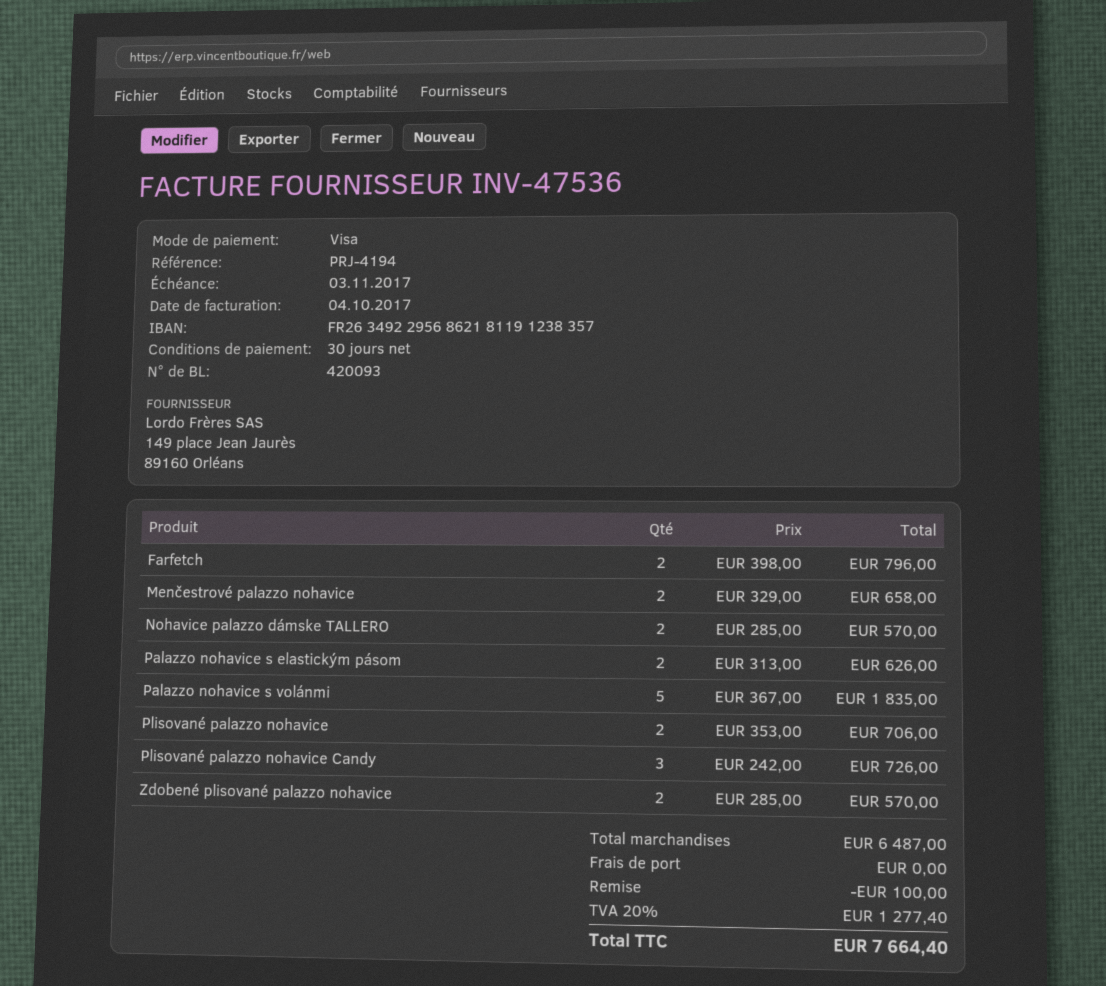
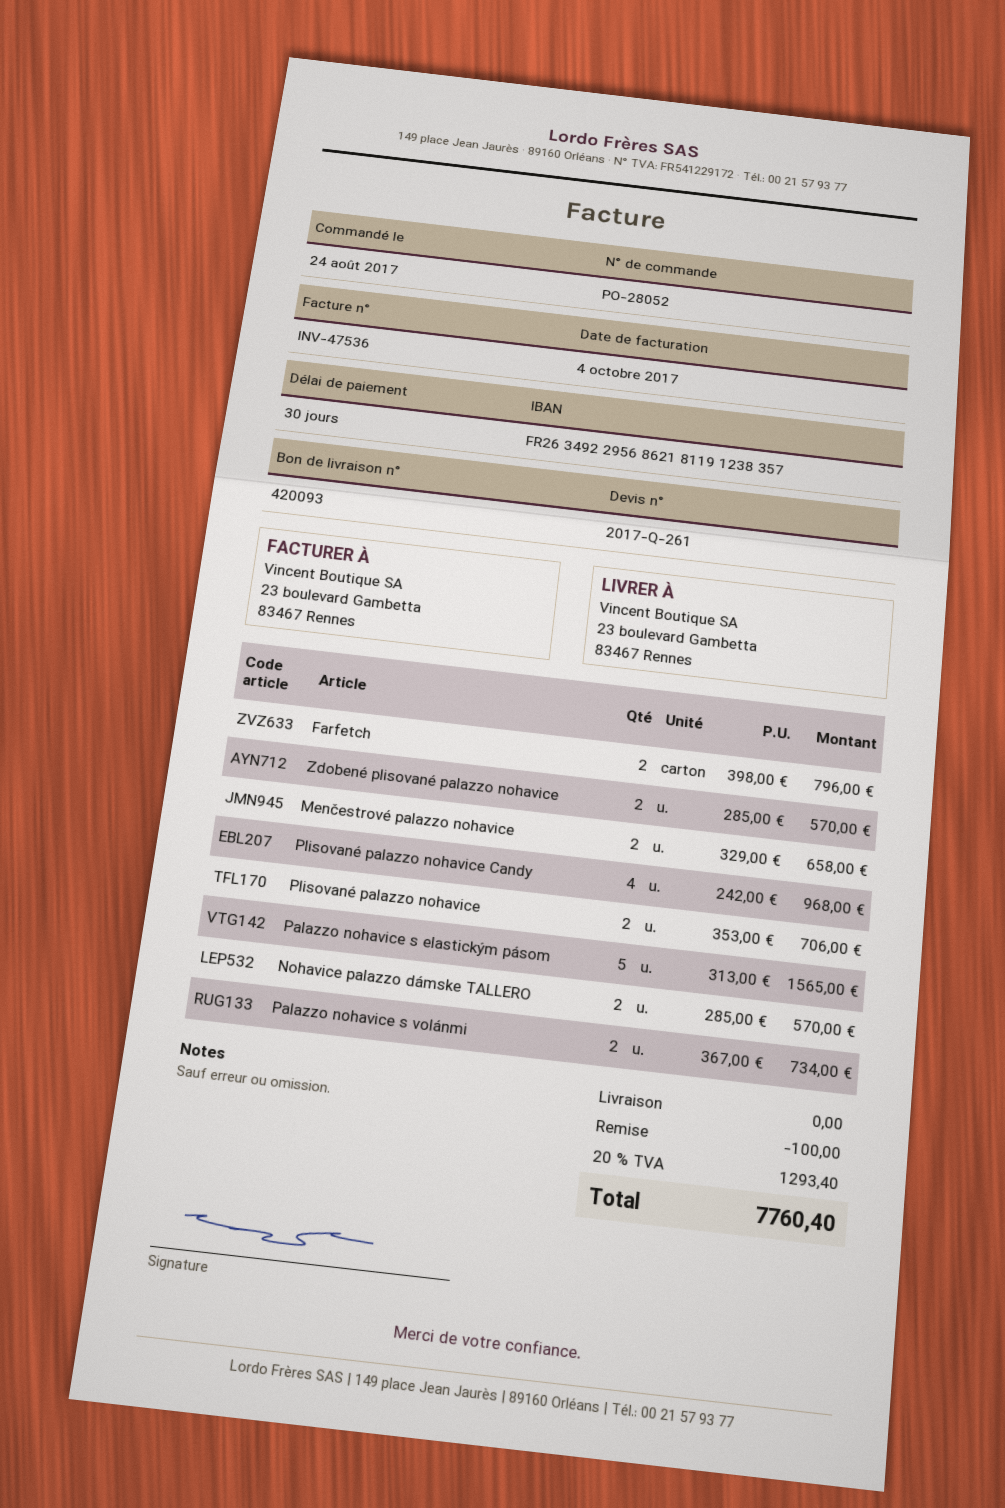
Palazzo nohavice s elastickým pásom: 2 x 313.00 = 626.00 -> 5 x 313.00 = 1565.00
Palazzo nohavice s volánmi: 5 x 367.00 = 1835.00 -> 2 x 367.00 = 734.00
Plisované palazzo nohavice Candy: 3 x 242.00 = 726.00 -> 4 x 242.00 = 968.00
tax: 20% = 1277.40 -> 20% = 1293.40
total: 7664.40 -> 7760.40

